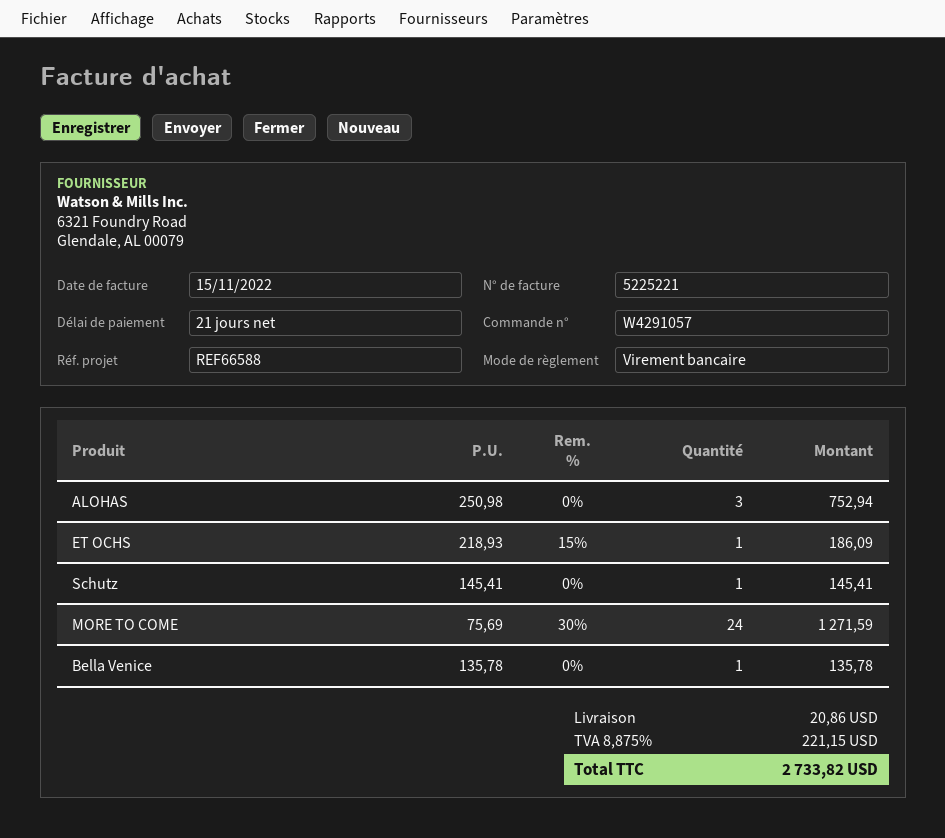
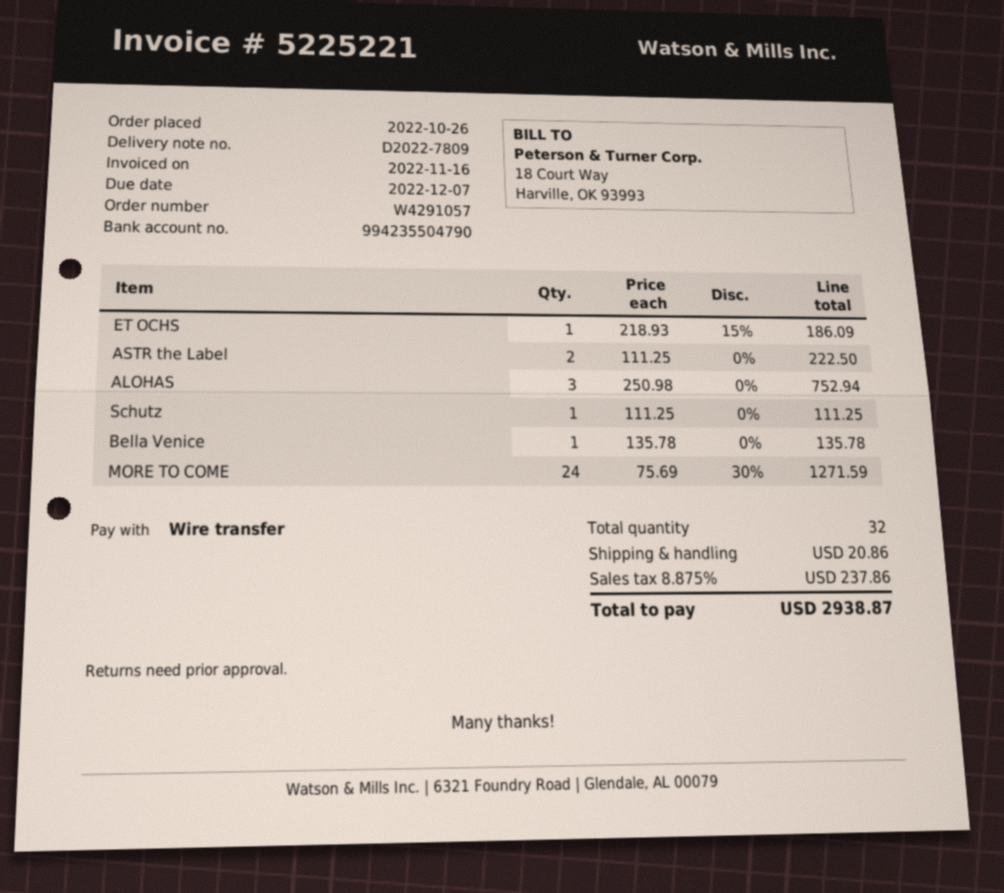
invoice date: 2022-11-15 -> 2022-11-16
Schutz: 1 x 145.41 = 145.41 -> 1 x 111.25 = 111.25
ASTR the Label: none -> 2 x 111.25 = 222.50
tax: 8.875% = 221.15 -> 8.875% = 237.86
total: 2733.82 -> 2938.87

